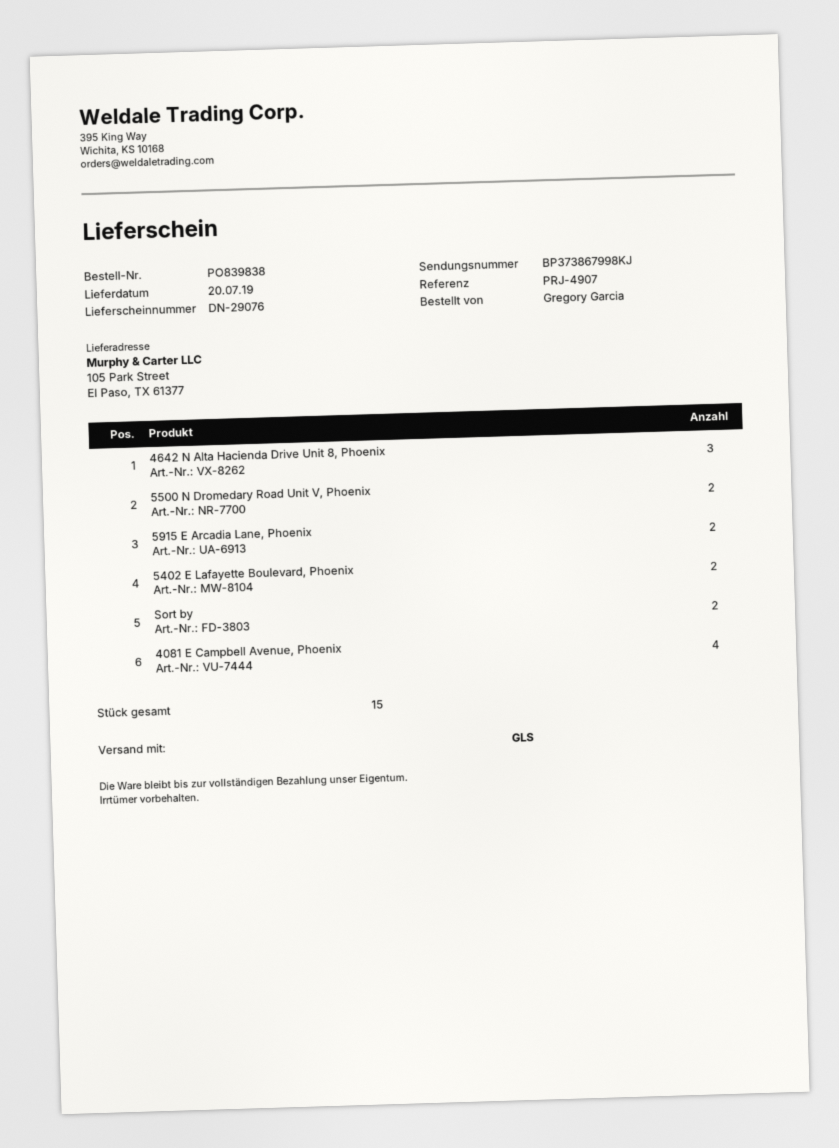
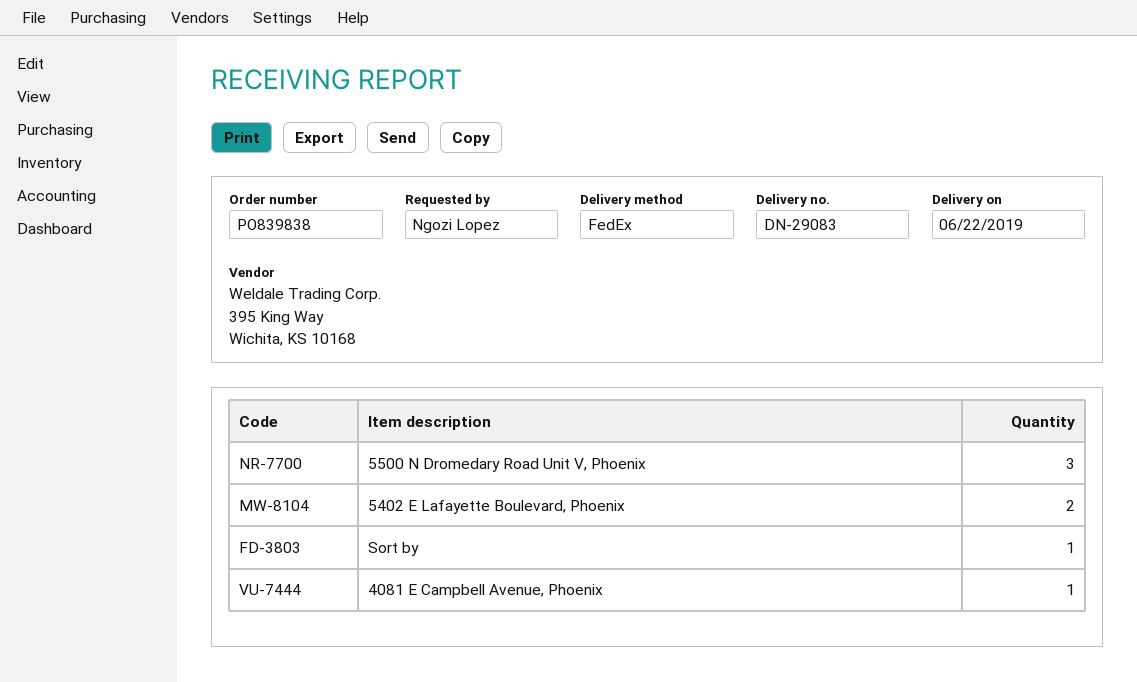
delivery note number: DN-29076 -> DN-29083
delivery date: 2019-07-20 -> 2019-06-22
ordered by: Gregory Garcia -> Ngozi Lopez
shipping method: GLS -> FedEx
4642 N Alta Hacienda Drive Unit 8, Phoenix: 3 -> none
5500 N Dromedary Road Unit V, Phoenix: 2 -> 3
5915 E Arcadia Lane, Phoenix: 2 -> none
Sort by: 2 -> 1
4081 E Campbell Avenue, Phoenix: 4 -> 1

